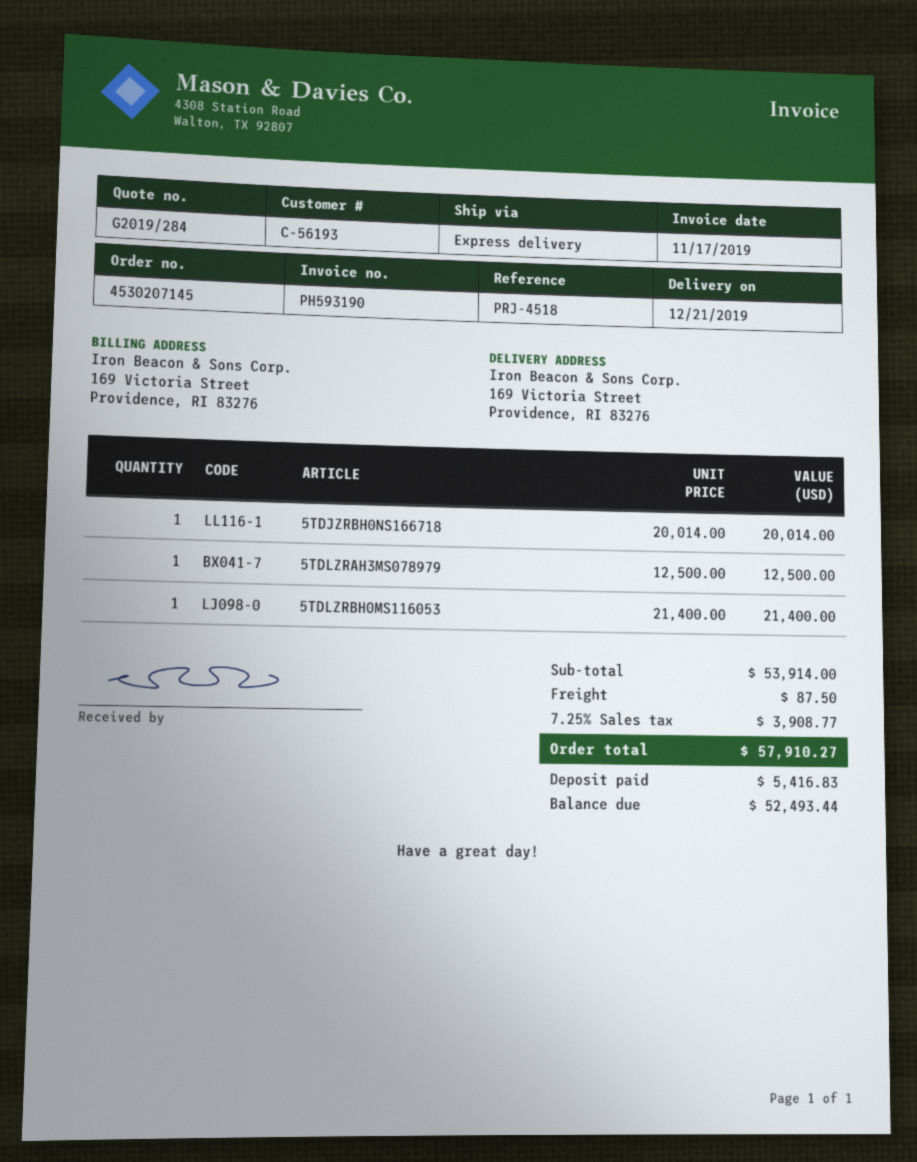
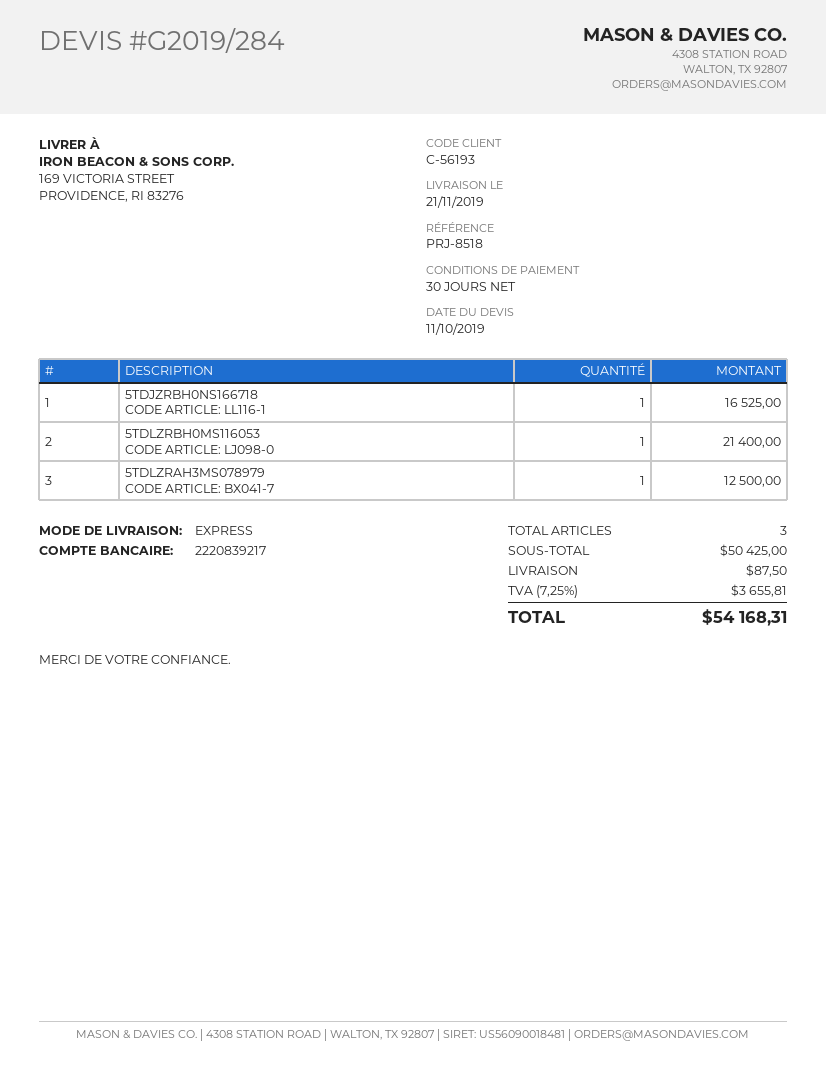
delivery date: 2019-12-21 -> 2019-11-21
reference: PRJ-4518 -> PRJ-8518
5TDJZRBH0NS166718: 1 for 20014.00 -> 1 for 16525.00
subtotal: 53914.00 -> 50425.00
tax: 7.25% = 3908.77 -> 7.25% = 3655.81
total: 57910.27 -> 54168.31

